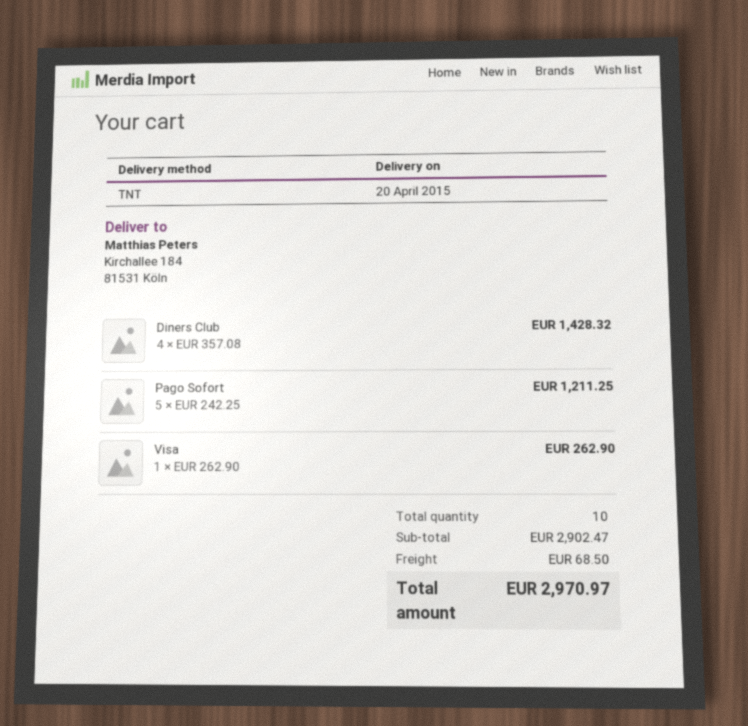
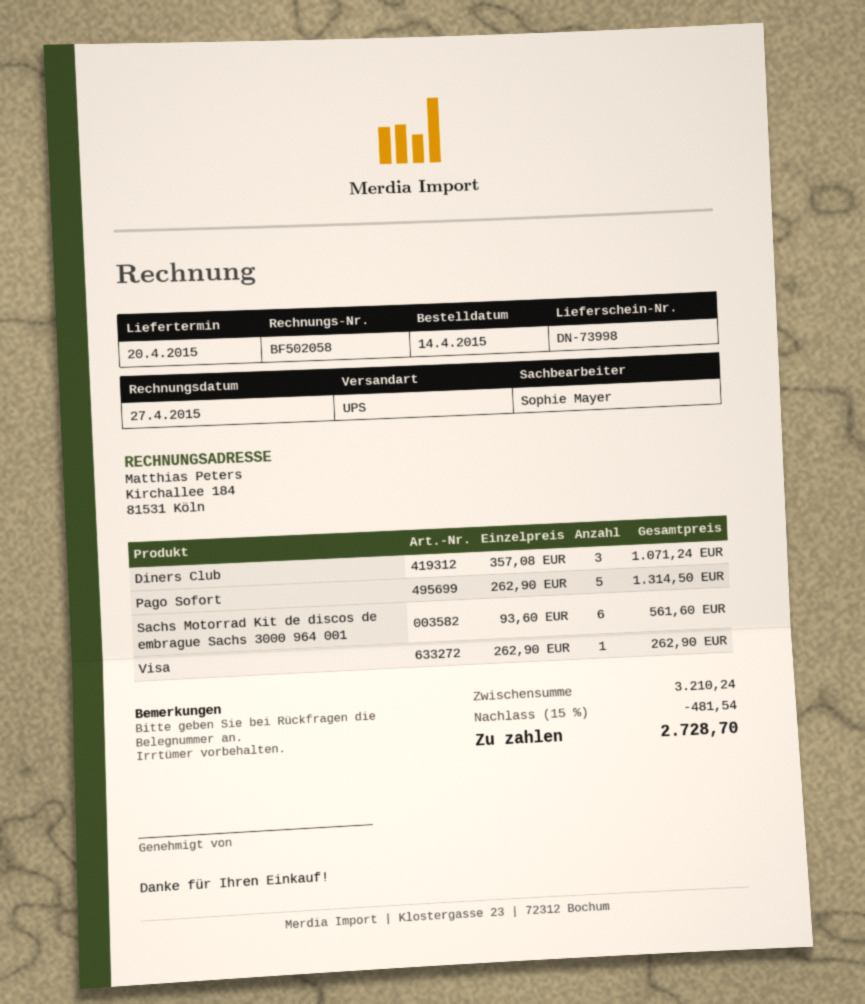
shipping method: TNT -> UPS
Diners Club: 4 x 357.08 = 1428.32 -> 3 x 357.08 = 1071.24
Pago Sofort: 5 x 242.25 = 1211.25 -> 5 x 262.90 = 1314.50
Sachs Motorrad Kit de discos de embrague Sachs 3000 964 001: none -> 6 x 93.60 = 561.60
subtotal: 2902.47 -> 3210.24
discount: none -> 15% = 481.54
shipping: 68.50 -> none
total: 2970.97 -> 2728.70

